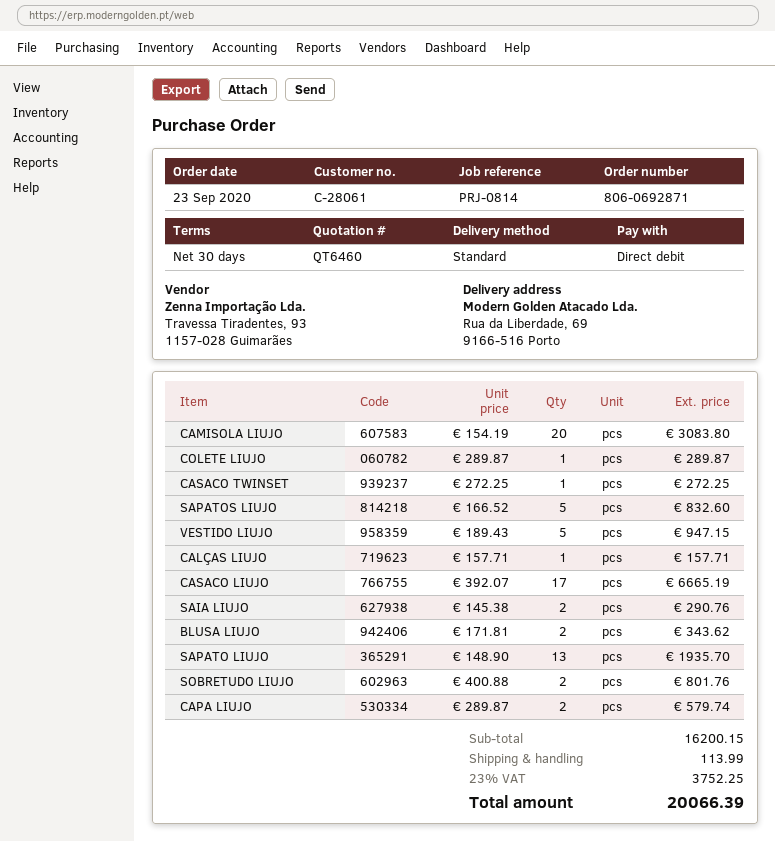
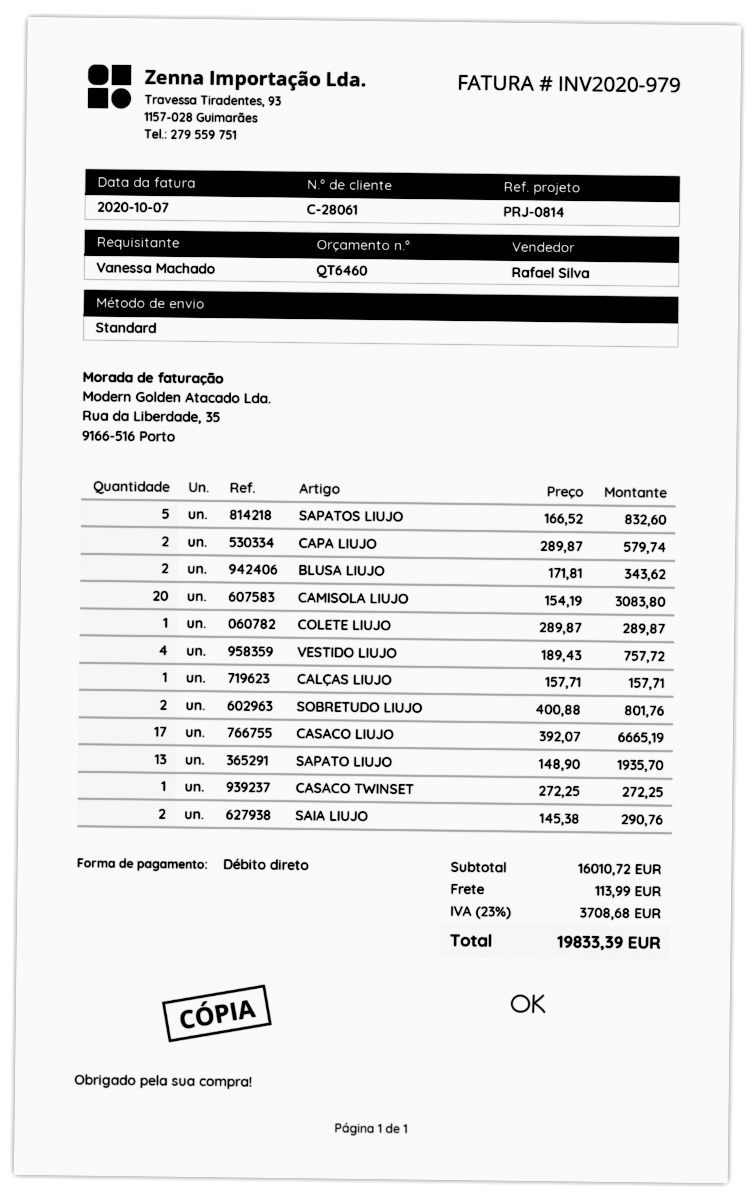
VESTIDO LIUJO: 5 x 189.43 = 947.15 -> 4 x 189.43 = 757.72
subtotal: 16200.15 -> 16010.72
tax: 23% = 3752.25 -> 23% = 3708.68
total: 20066.39 -> 19833.39

